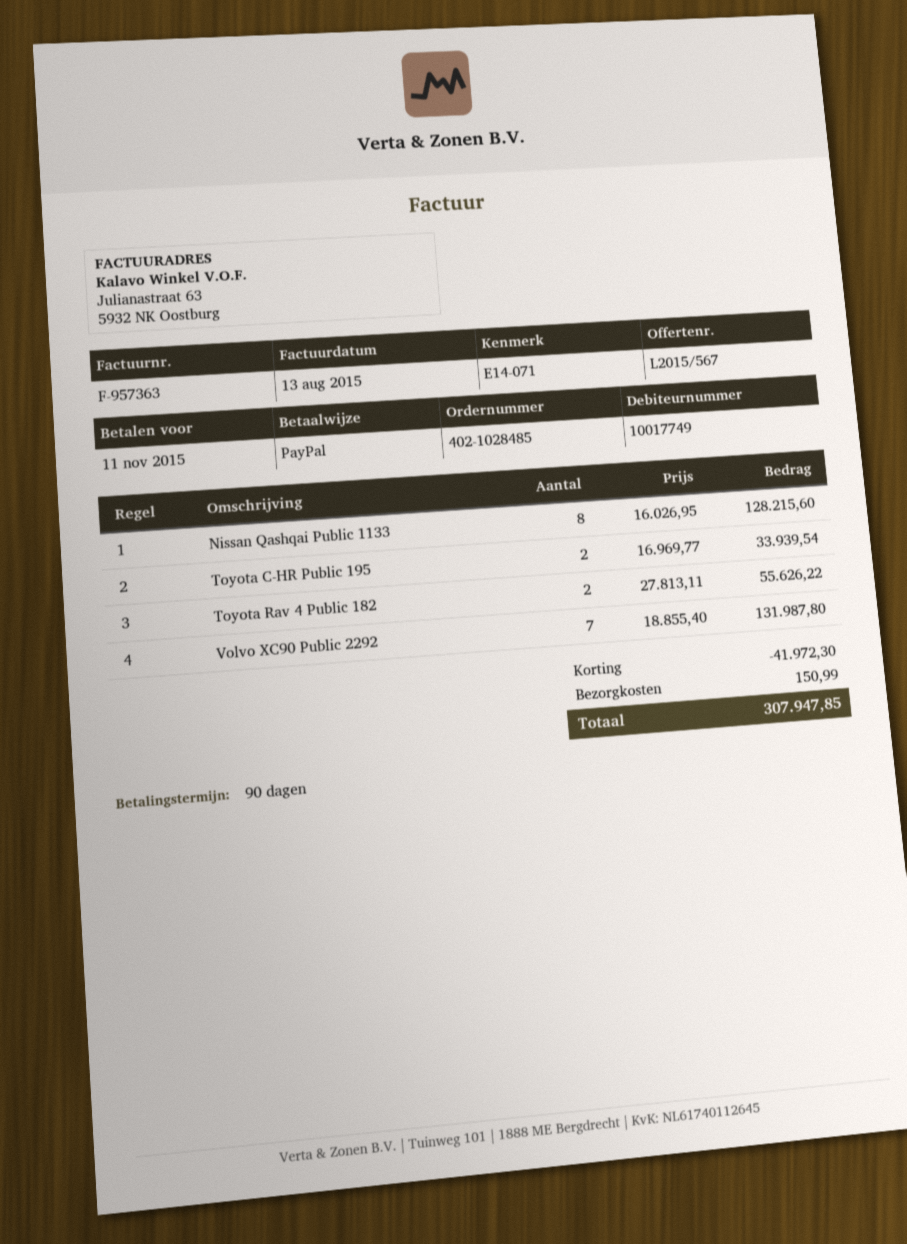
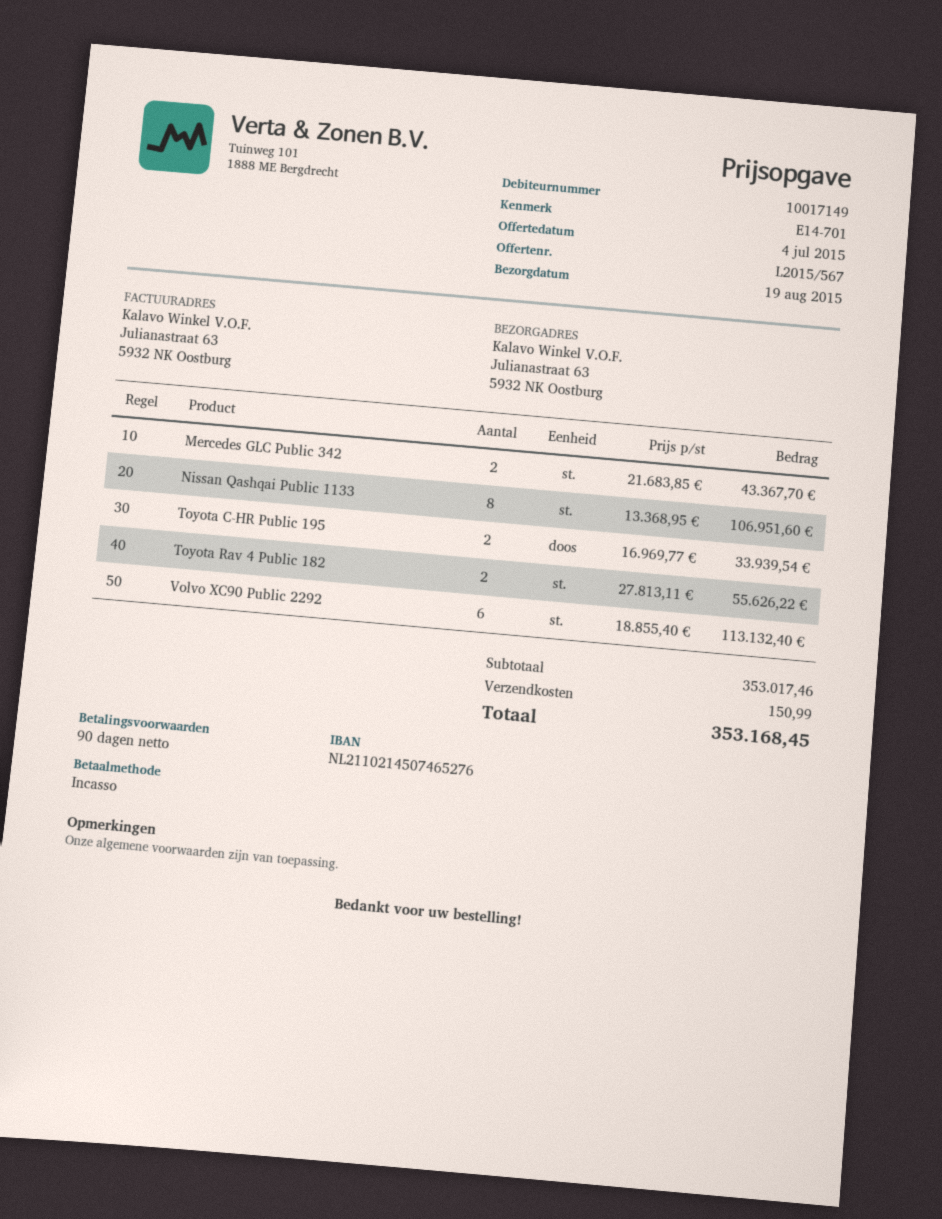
customer number: 10017749 -> 10017149
reference: E14-071 -> E14-701
payment method: PayPal -> direct debit
Nissan Qashqai Public 1133: 8 x 16026.95 = 128215.60 -> 8 x 13368.95 = 106951.60
Volvo XC90 Public 2292: 7 x 18855.40 = 131987.80 -> 6 x 18855.40 = 113132.40
Mercedes GLC Public 342: none -> 2 x 21683.85 = 43367.70
discount: 41972.30 -> none
total: 307947.85 -> 353168.45

